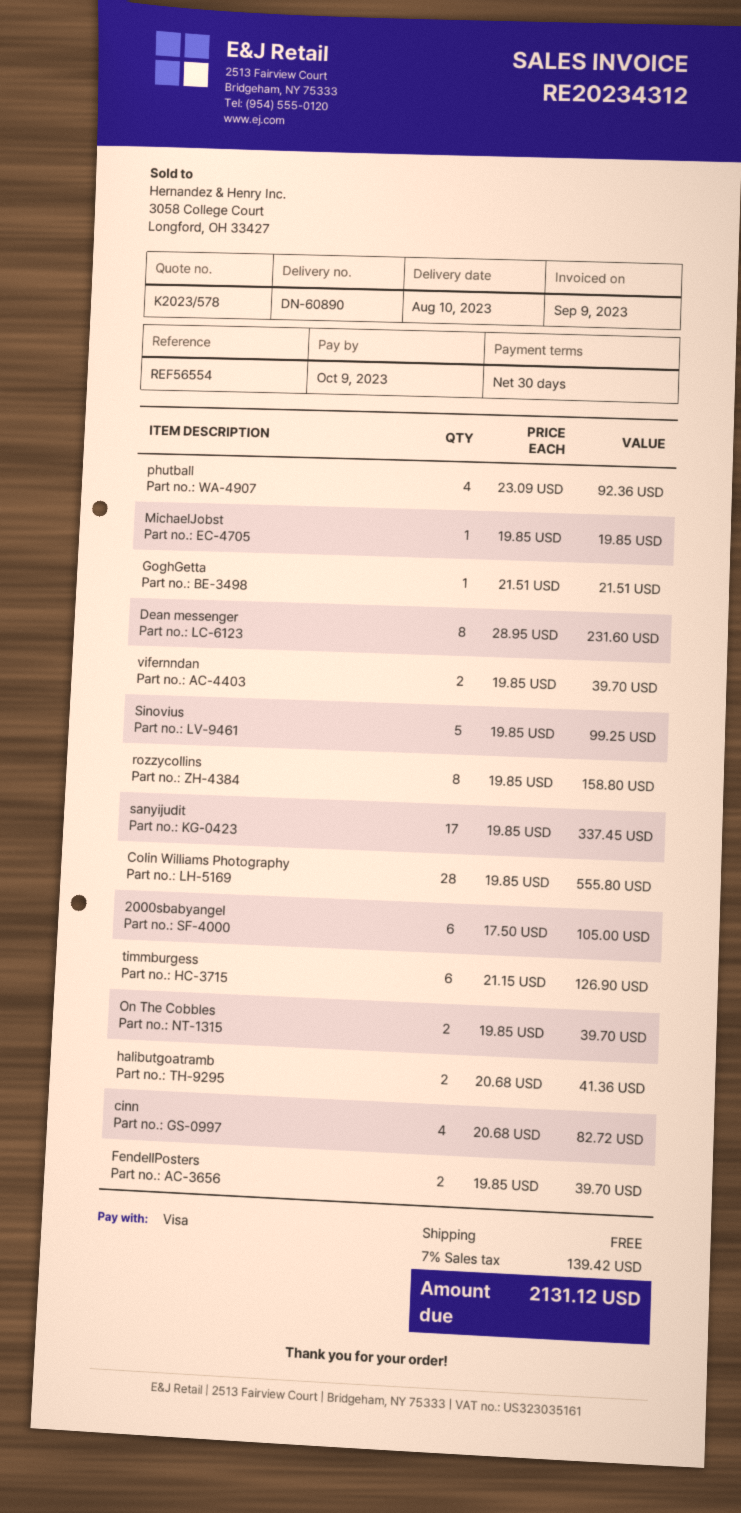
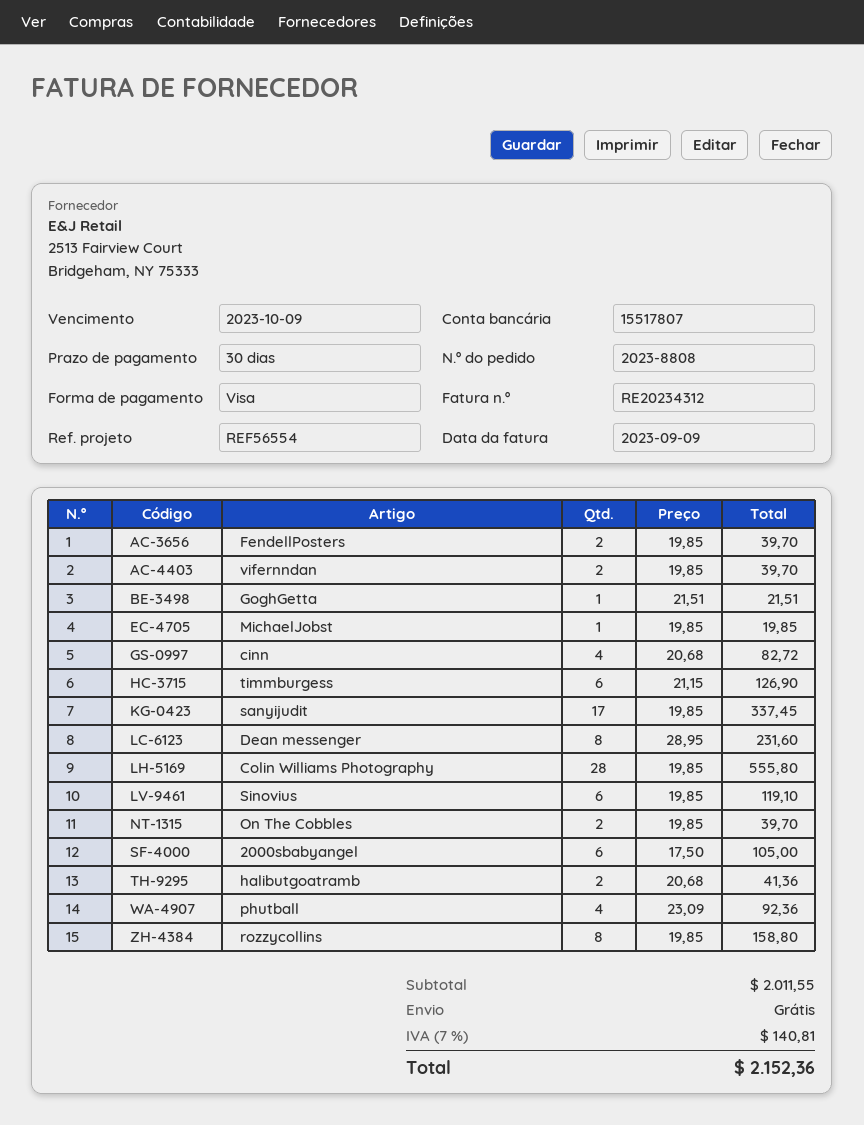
Sinovius: 5 x 19.85 = 99.25 -> 6 x 19.85 = 119.10
tax: 7% = 139.42 -> 7% = 140.81
total: 2131.12 -> 2152.36

